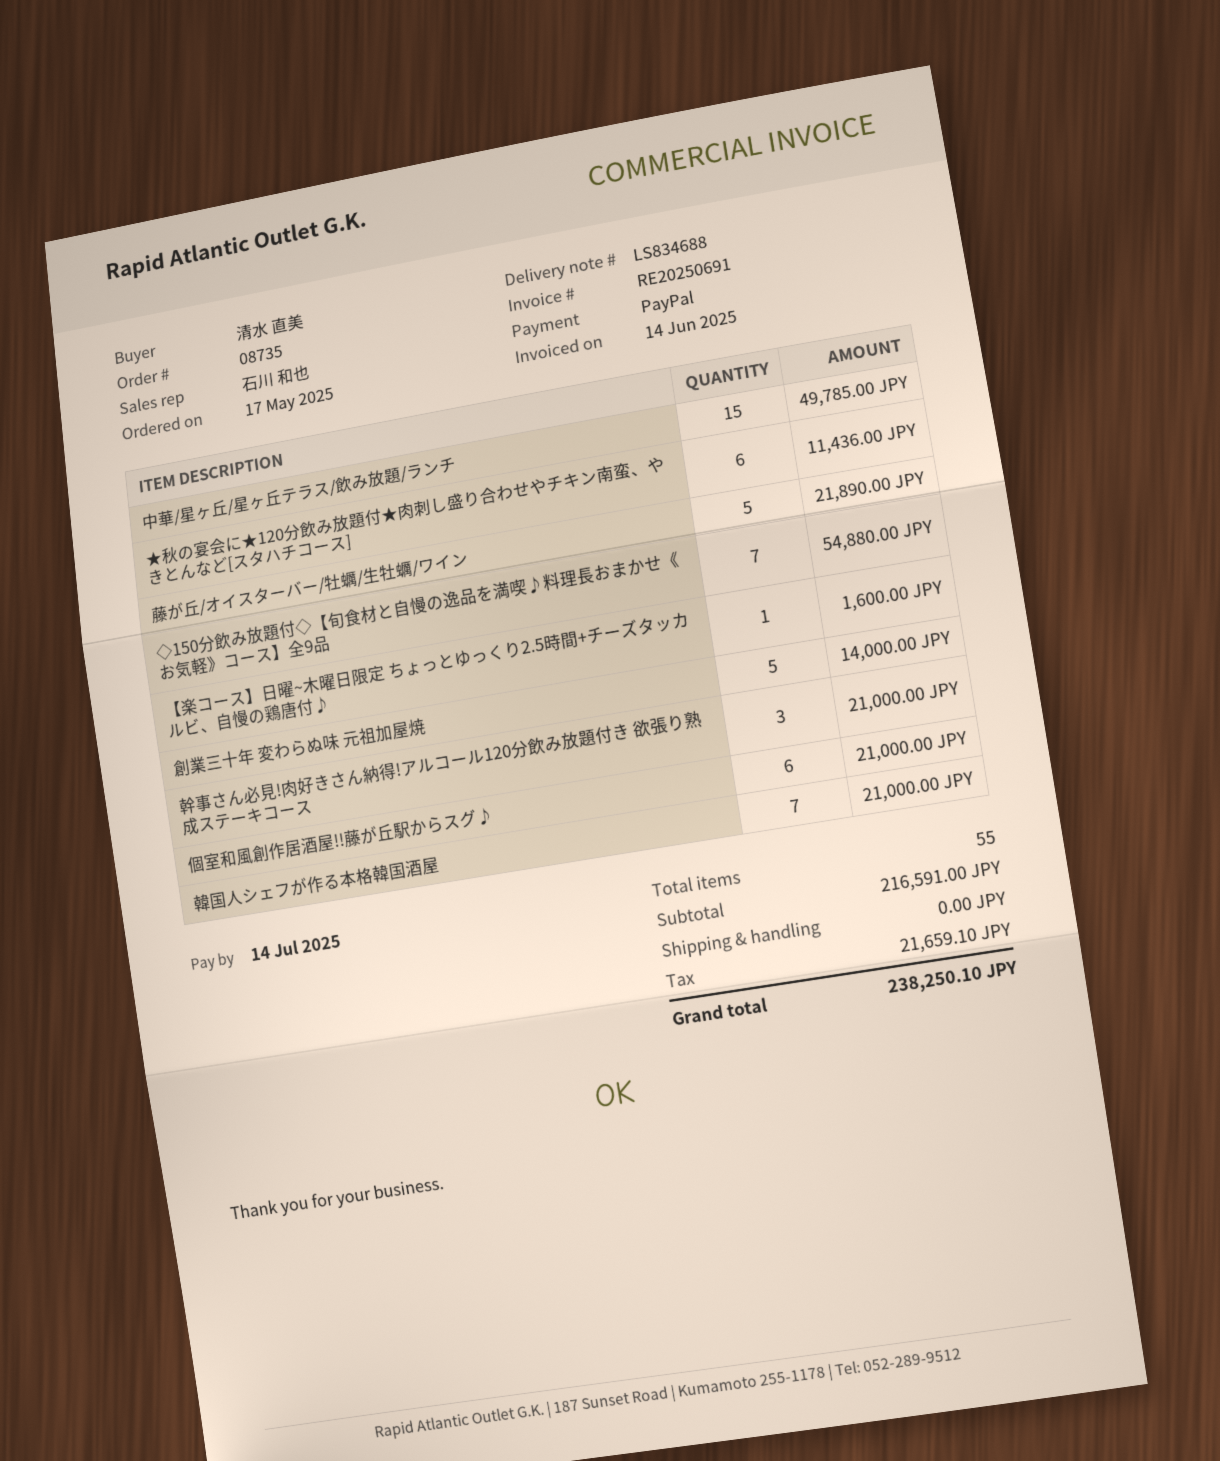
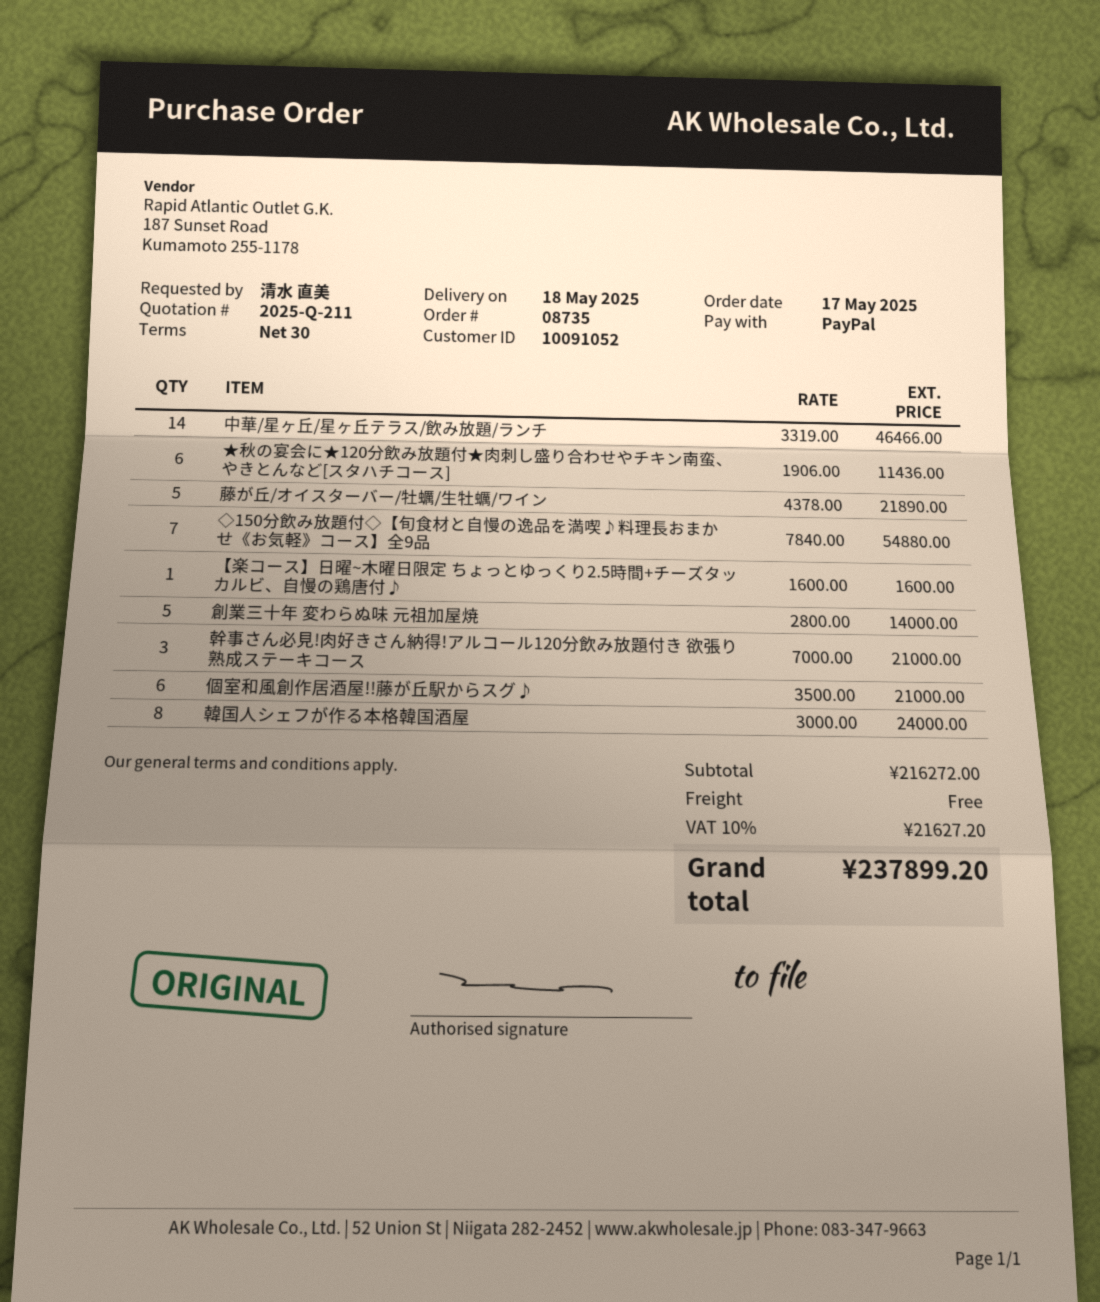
中華/星ヶ丘/星ヶ丘テラス/飲み放題/ランチ: 15 for 49785.00 -> 14 for 46466.00
韓国人シェフが作る本格韓国酒屋: 7 for 21000.00 -> 8 for 24000.00
subtotal: 216591.00 -> 216272.00
tax: 21659.10 -> 21627.20
total: 238250.10 -> 237899.20

